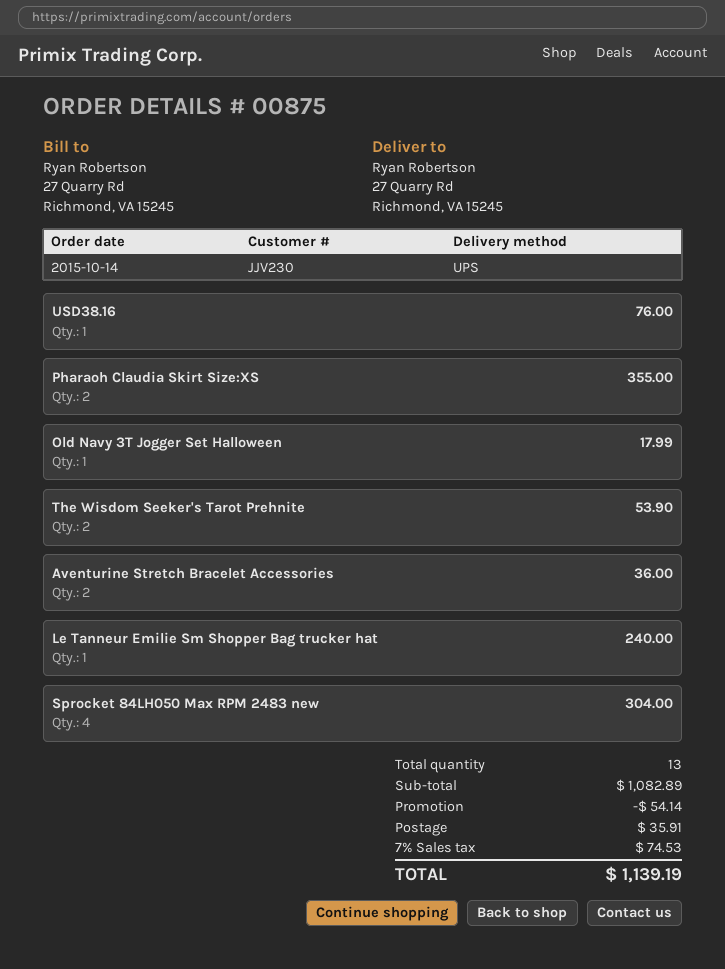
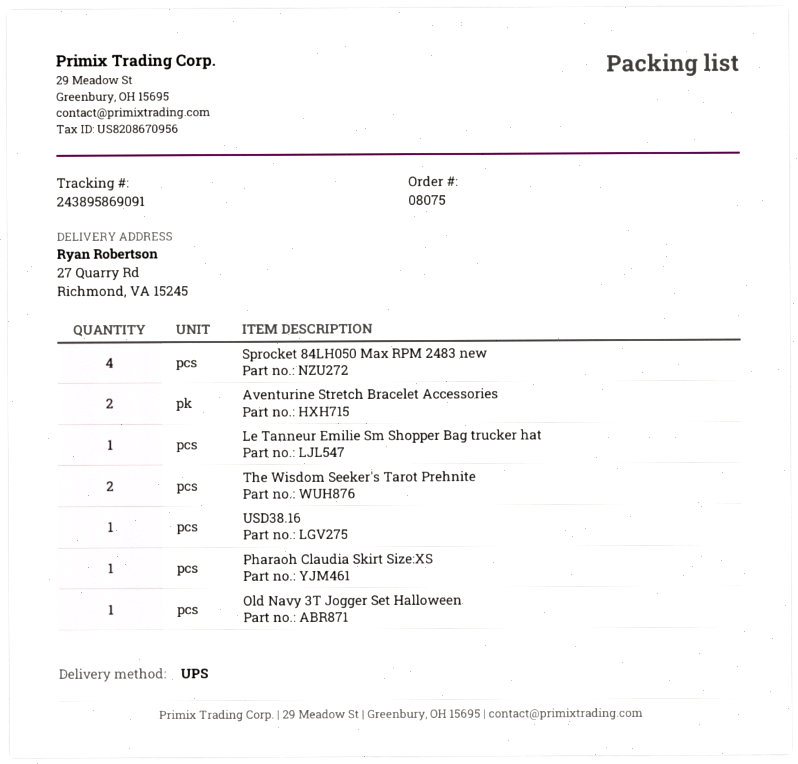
order number: 00875 -> 08075
Pharaoh Claudia Skirt Size:XS: 2 -> 1

